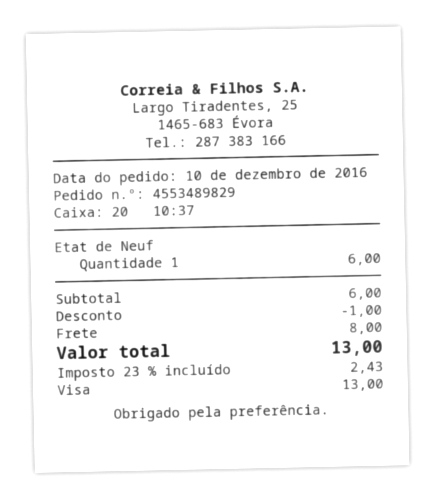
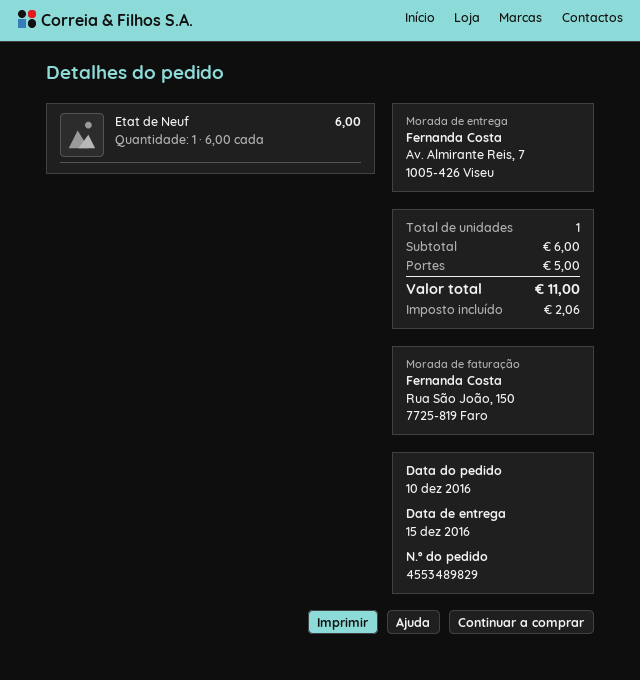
discount: 1.00 -> none
shipping: 8.00 -> 5.00
tax: 2.43 -> 2.06
total: 13.00 -> 11.00

